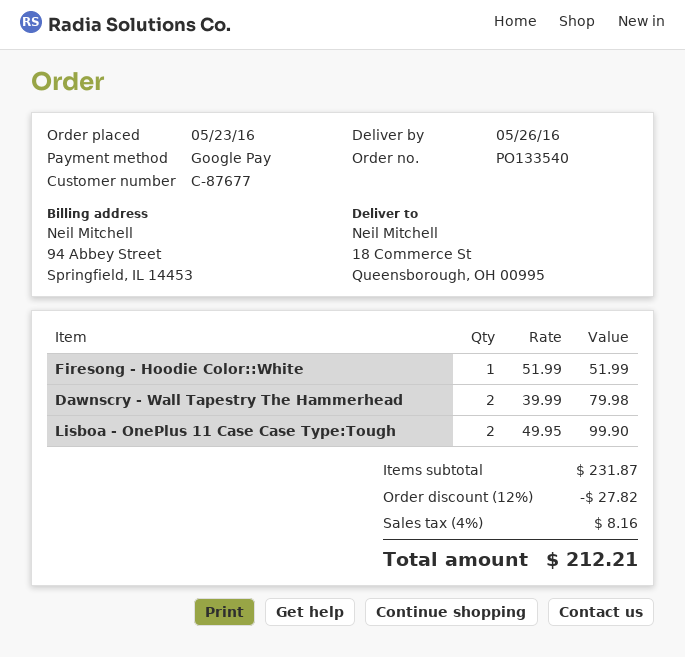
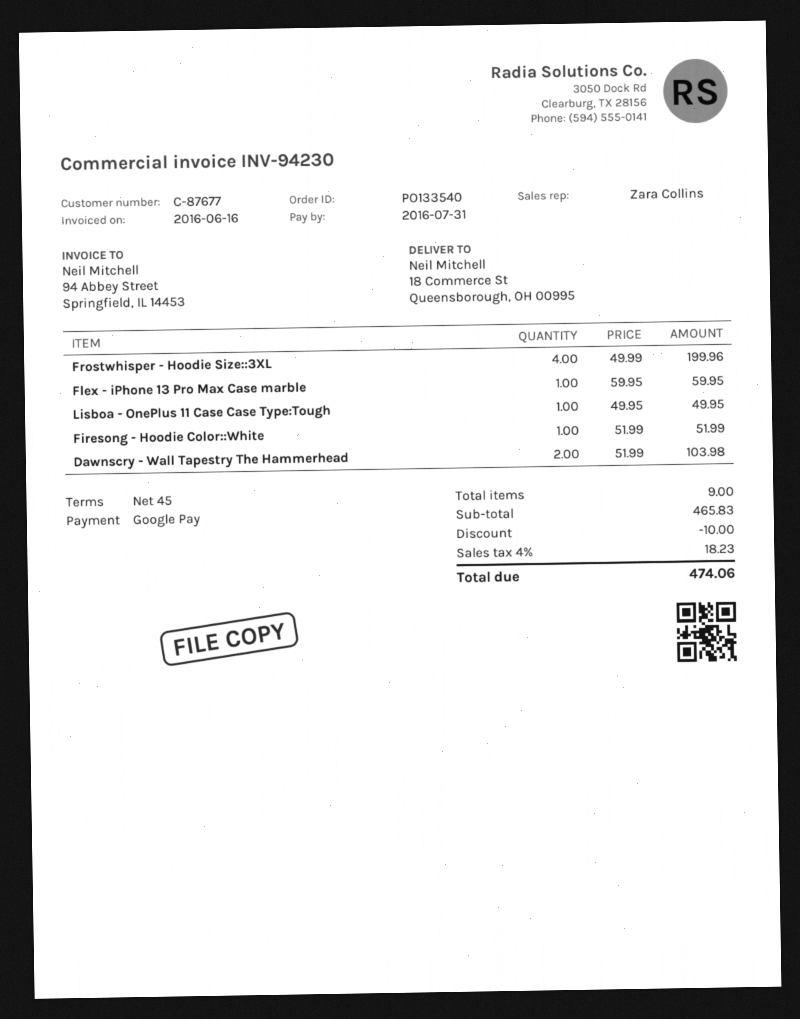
Dawnscry - Wall Tapestry The Hammerhead: 2 x 39.99 = 79.98 -> 2 x 51.99 = 103.98
Lisboa - OnePlus 11 Case Case Type:Tough: 2 x 49.95 = 99.90 -> 1 x 49.95 = 49.95
Frostwhisper - Hoodie Size::3XL: none -> 4 x 49.99 = 199.96
Flex - iPhone 13 Pro Max Case marble: none -> 1 x 59.95 = 59.95
subtotal: 231.87 -> 465.83
discount: 27.82 -> 10.00
tax: 4% = 8.16 -> 4% = 18.23
total: 212.21 -> 474.06

